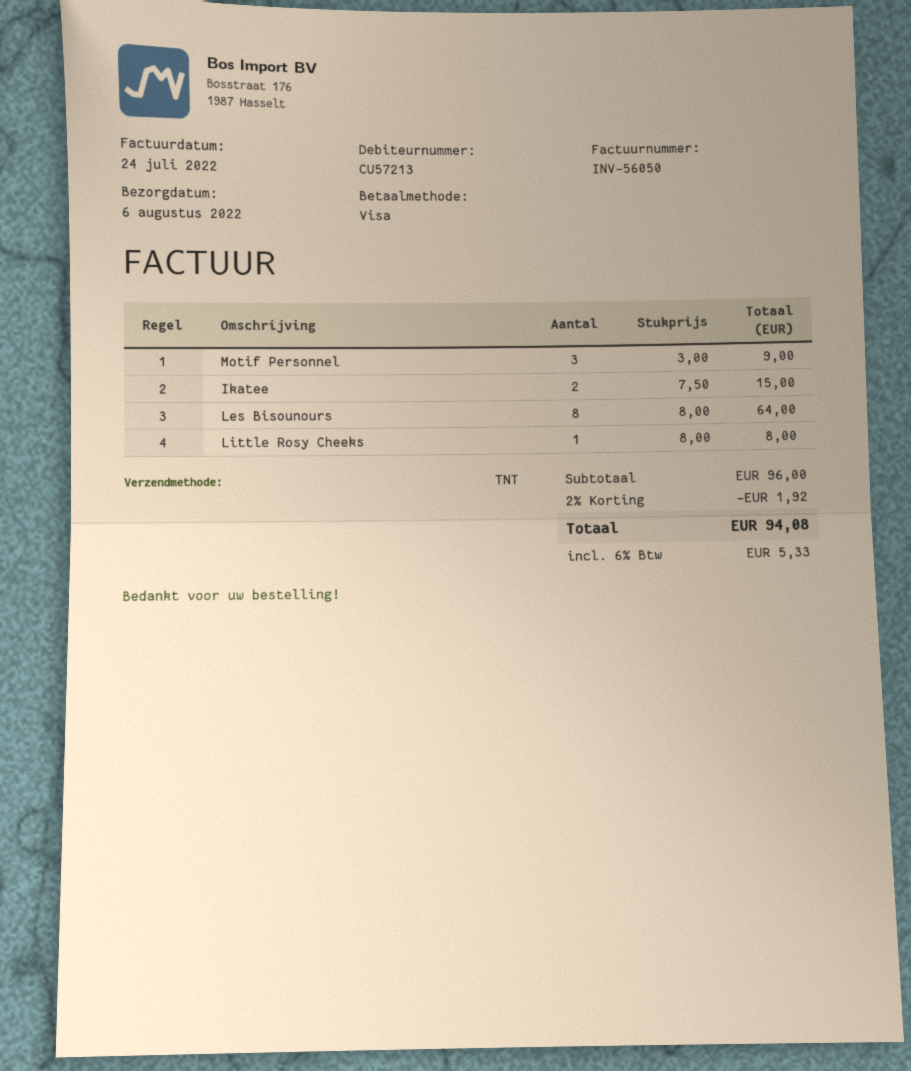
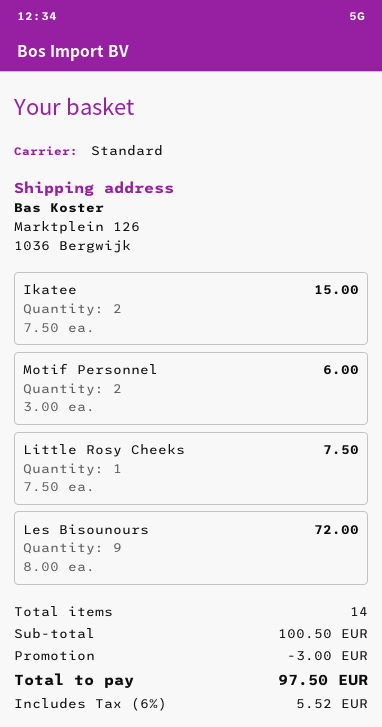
shipping method: TNT -> standard
Motif Personnel: 3 x 3.00 = 9.00 -> 2 x 3.00 = 6.00
Les Bisounours: 8 x 8.00 = 64.00 -> 9 x 8.00 = 72.00
Little Rosy Cheeks: 1 x 8.00 = 8.00 -> 1 x 7.50 = 7.50
subtotal: 96.00 -> 100.50
discount: 1.92 -> 3.00
tax: 6% = 5.33 -> 6% = 5.52
total: 94.08 -> 97.50

